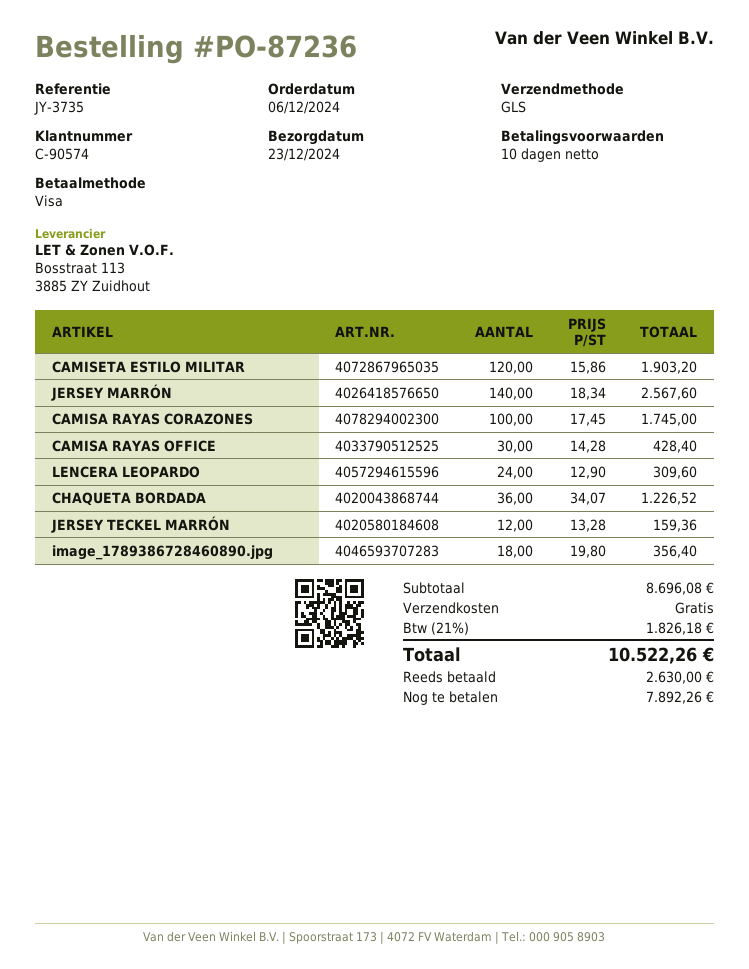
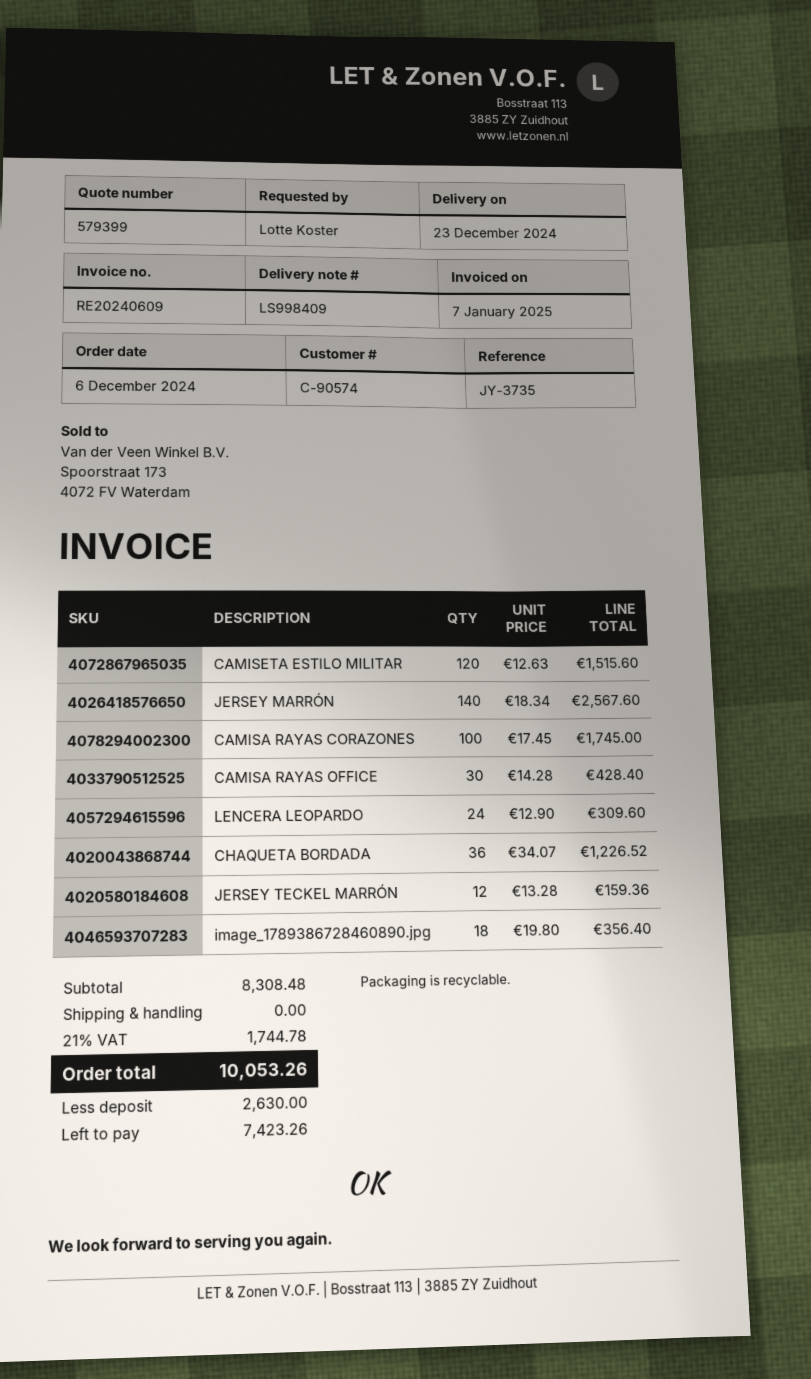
CAMISETA ESTILO MILITAR: 120 x 15.86 = 1903.20 -> 120 x 12.63 = 1515.60
subtotal: 8696.08 -> 8308.48
tax: 21% = 1826.18 -> 21% = 1744.78
total: 10522.26 -> 10053.26
balance: 7892.26 -> 7423.26

